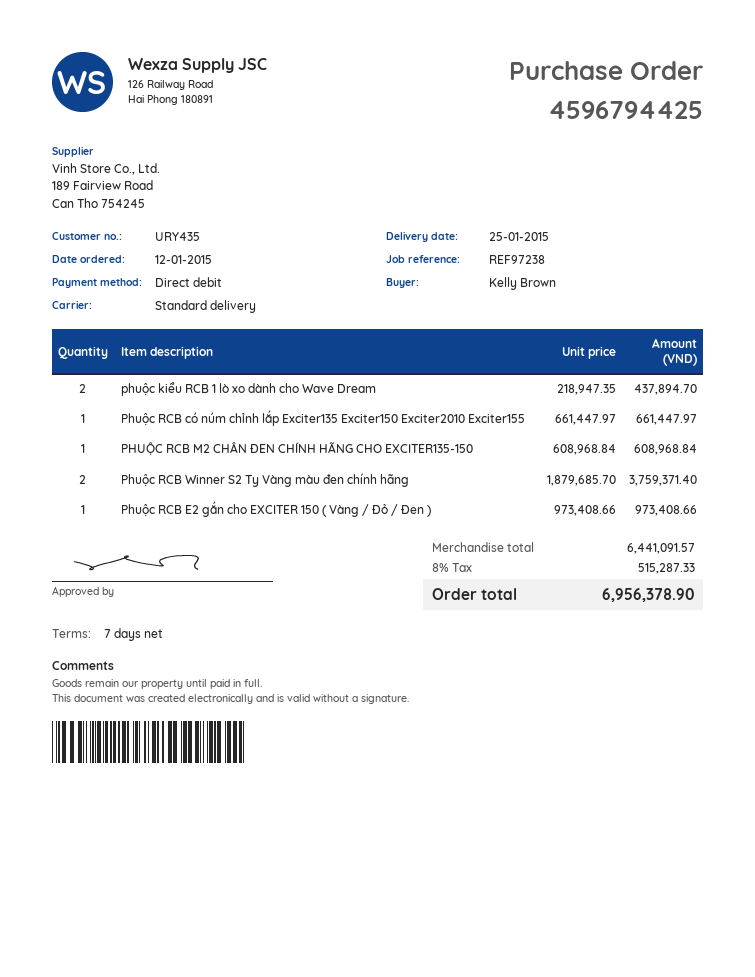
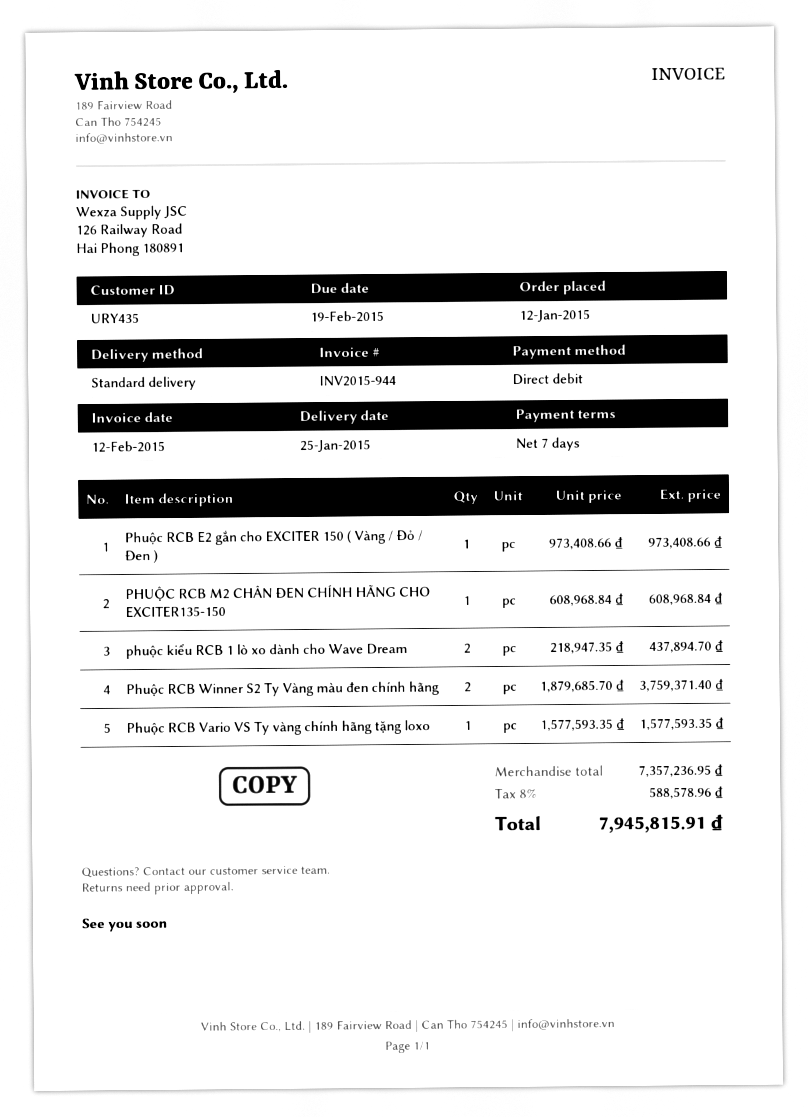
Phuộc RCB có núm chỉnh lắp Exciter135 Exciter150 Exciter2010 Exciter155: 1 x 661447.97 = 661447.97 -> none
Phuộc RCB Vario VS Ty vàng chính hãng tặng loxo: none -> 1 x 1577593.35 = 1577593.35
subtotal: 6441091.57 -> 7357236.95
tax: 8% = 515287.33 -> 8% = 588578.96
total: 6956378.90 -> 7945815.91

